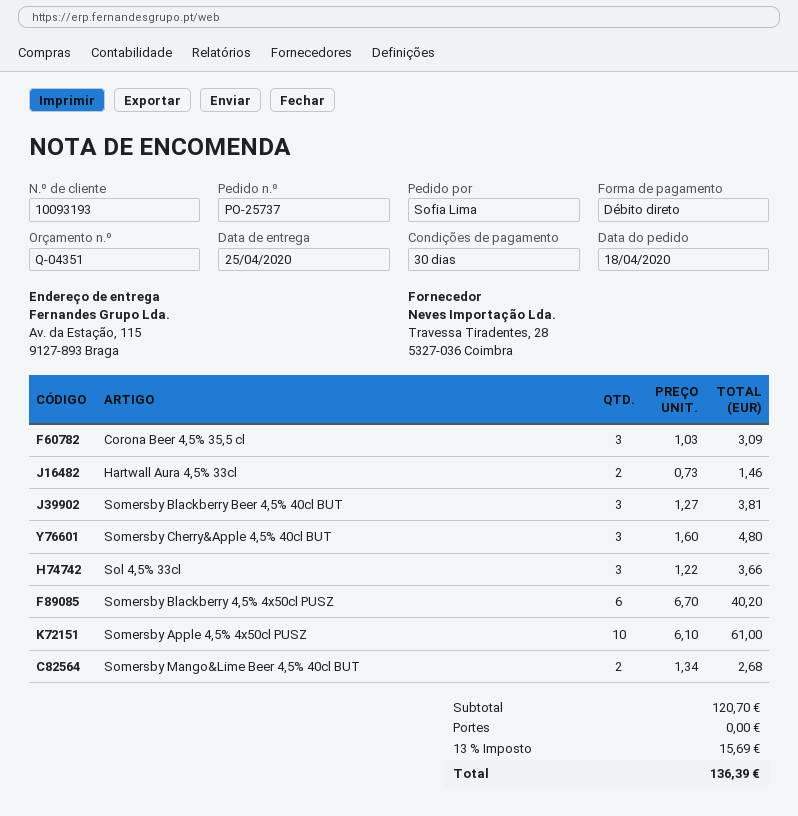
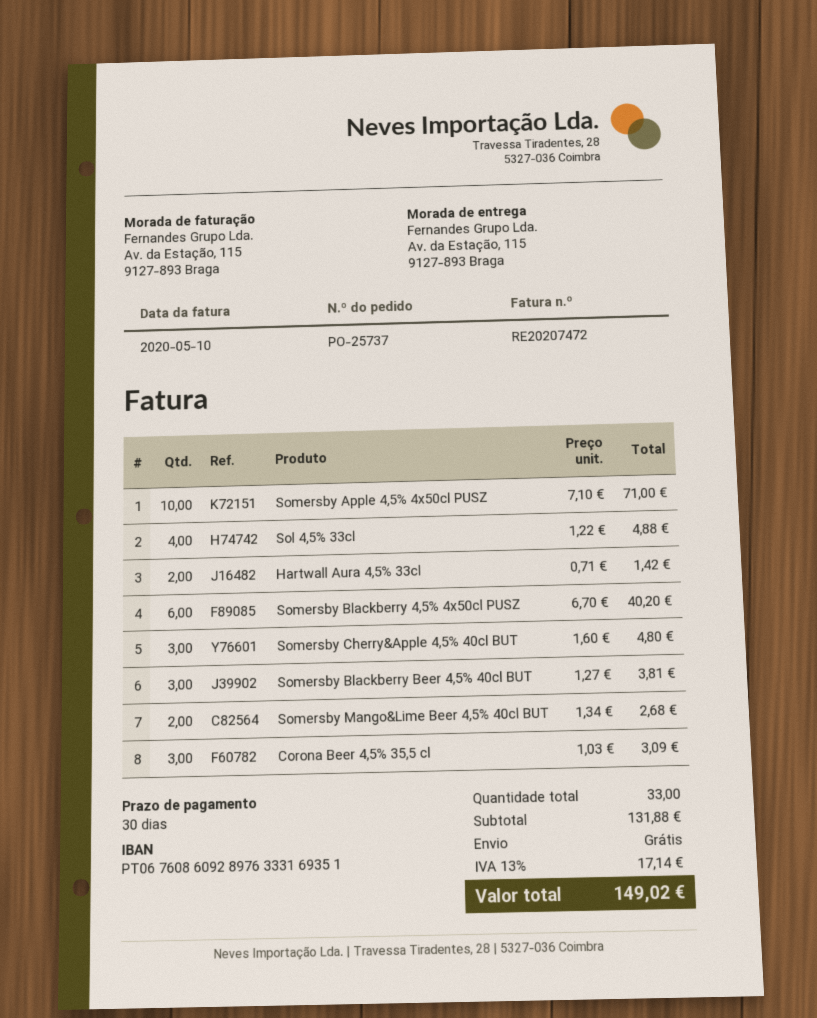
Hartwall Aura 4,5% 33cl: 2 x 0.73 = 1.46 -> 2 x 0.71 = 1.42
Sol 4,5% 33cl: 3 x 1.22 = 3.66 -> 4 x 1.22 = 4.88
Somersby Apple 4,5% 4x50cl PUSZ: 10 x 6.10 = 61.00 -> 10 x 7.10 = 71.00
subtotal: 120.70 -> 131.88
tax: 13% = 15.69 -> 13% = 17.14
total: 136.39 -> 149.02

